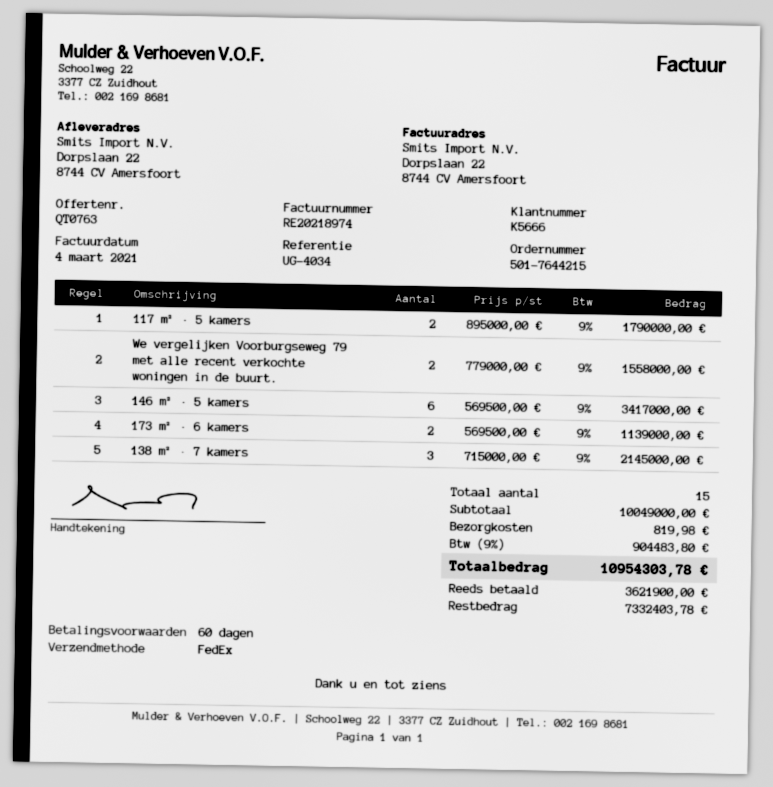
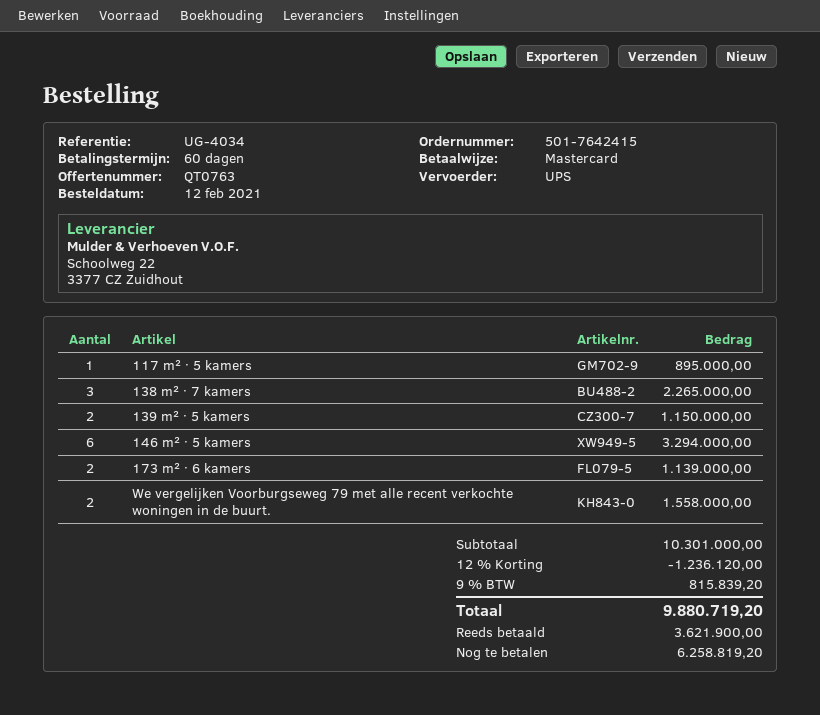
order number: 501-7644215 -> 501-7642415
shipping method: FedEx -> UPS
117 m² · 5 kamers: 2 for 1790000.00 -> 1 for 895000.00
146 m² · 5 kamers: 6 for 3417000.00 -> 6 for 3294000.00
138 m² · 7 kamers: 3 for 2145000.00 -> 3 for 2265000.00
139 m² · 5 kamers: none -> 2 for 1150000.00
subtotal: 10049000.00 -> 10301000.00
discount: none -> 12% = 1236120.00
shipping: 819.98 -> none
tax: 9% = 904483.80 -> 9% = 815839.20
total: 10954303.78 -> 9880719.20
balance: 7332403.78 -> 6258819.20

